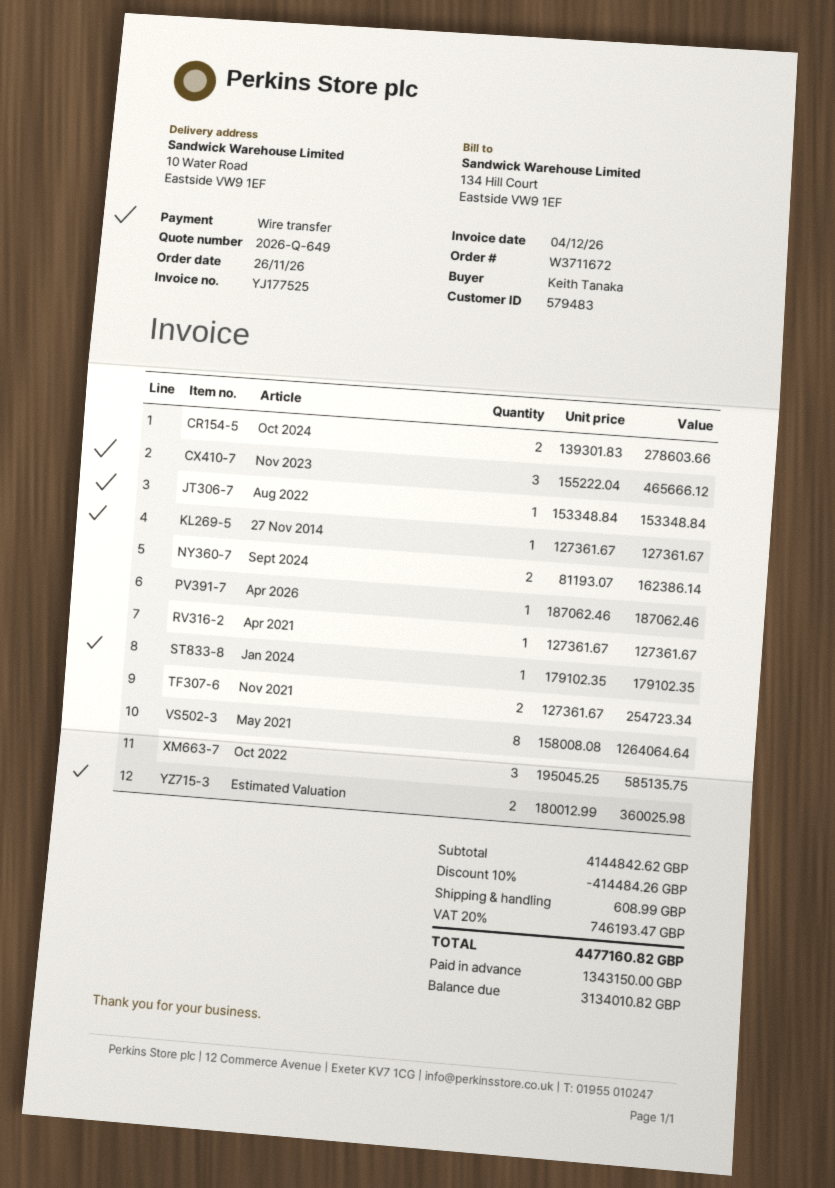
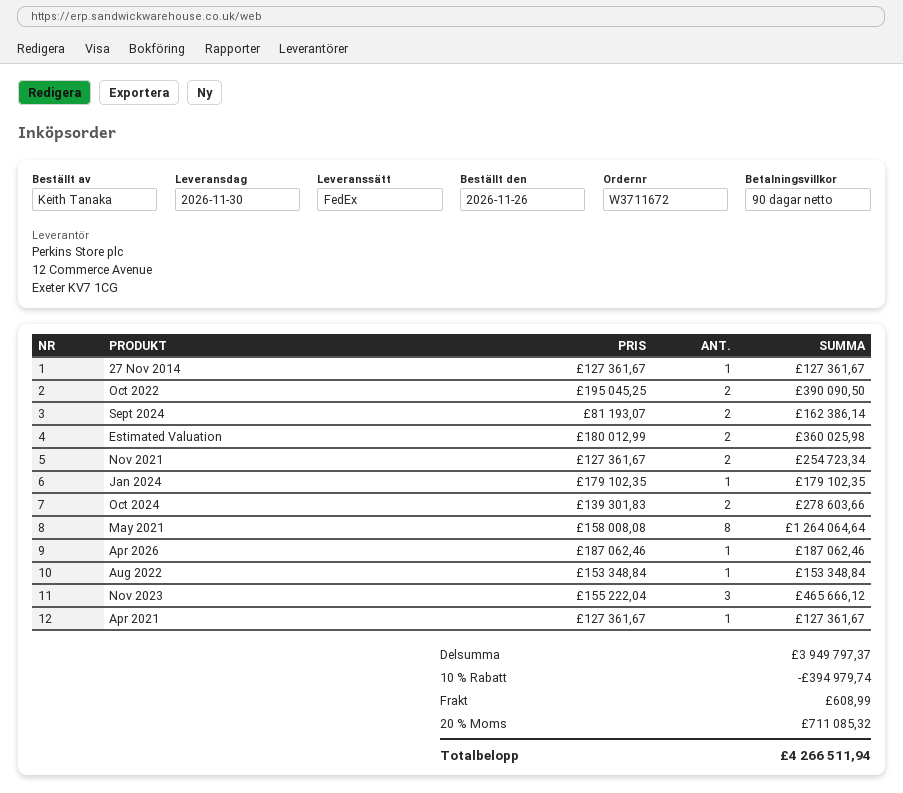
Oct 2022: 3 x 195045.25 = 585135.75 -> 2 x 195045.25 = 390090.50
subtotal: 4144842.62 -> 3949797.37
discount: 10% = 414484.26 -> 10% = 394979.74
tax: 20% = 746193.47 -> 20% = 711085.32
total: 4477160.82 -> 4266511.94

